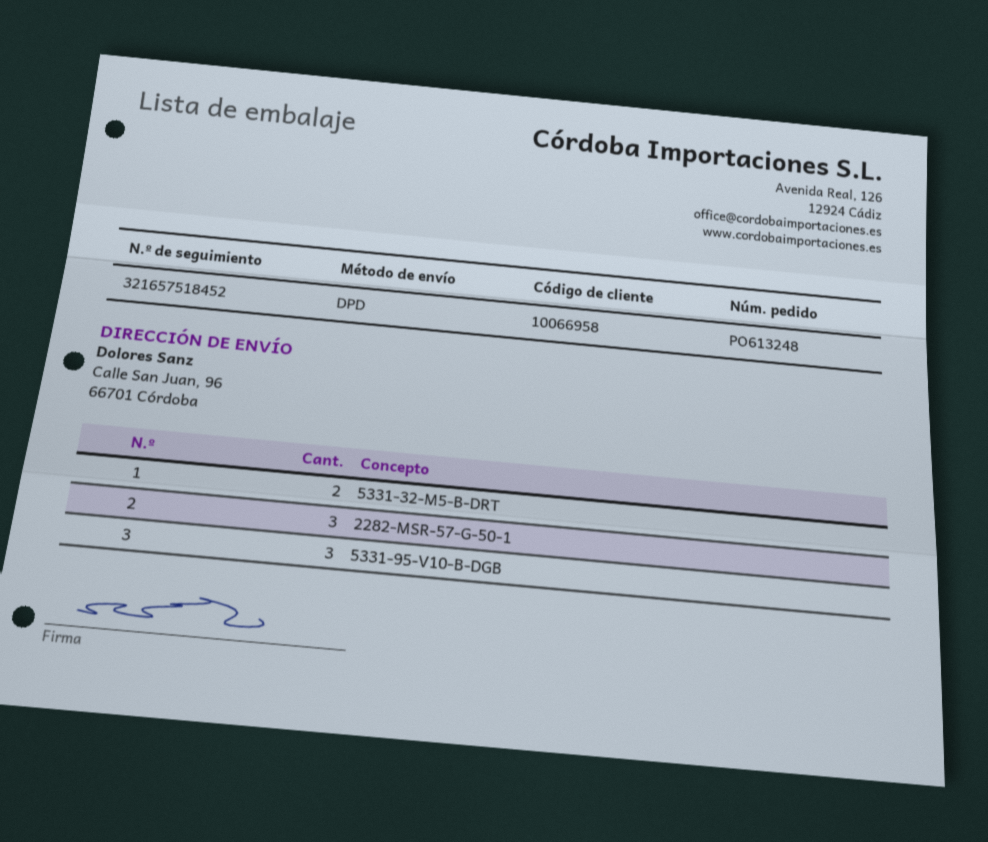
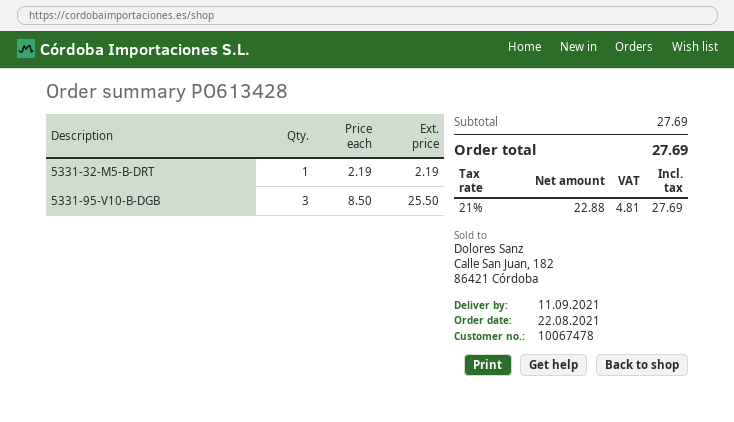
order number: PO613248 -> PO613428
customer number: 10066958 -> 10067478
5331-32-M5-B-DRT: 2 -> 1
2282-MSR-57-G-50-1: 3 -> none

